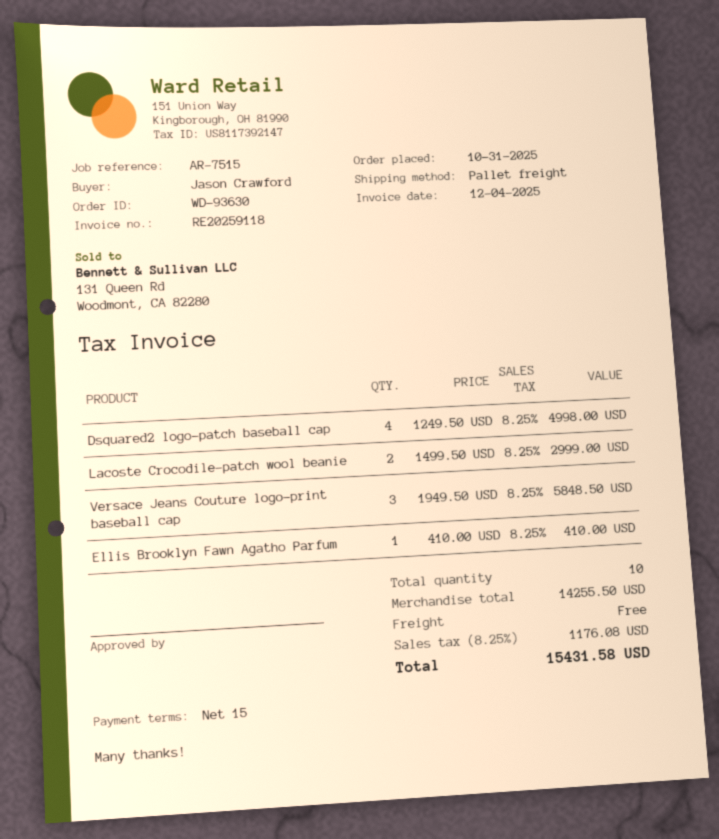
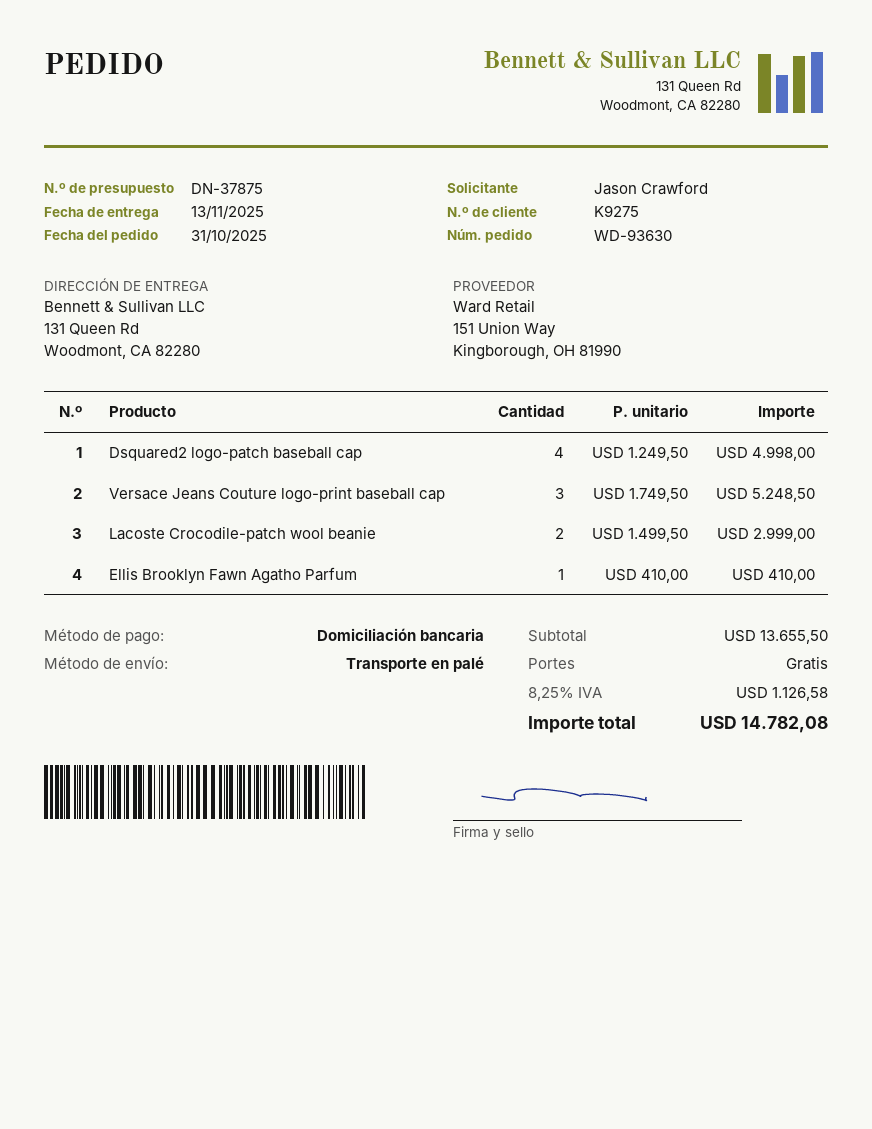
Versace Jeans Couture logo-print baseball cap: 3 x 1949.50 = 5848.50 -> 3 x 1749.50 = 5248.50
subtotal: 14255.50 -> 13655.50
tax: 8.25% = 1176.08 -> 8.25% = 1126.58
total: 15431.58 -> 14782.08

